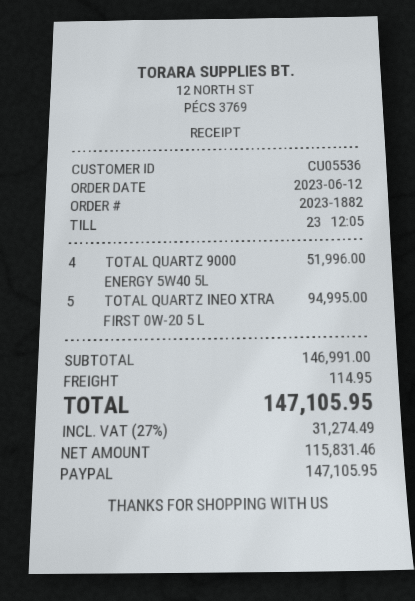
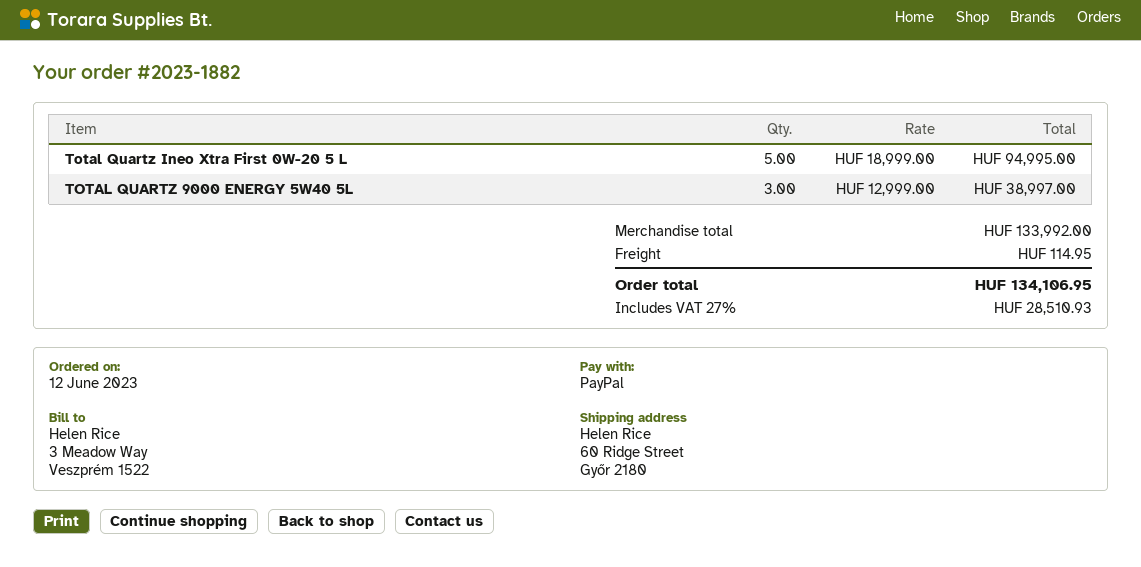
TOTAL QUARTZ 9000 ENERGY 5W40 5L: 4 for 51996.00 -> 3 for 38997.00
subtotal: 146991.00 -> 133992.00
tax: 27% = 31274.49 -> 27% = 28510.93
total: 147105.95 -> 134106.95

